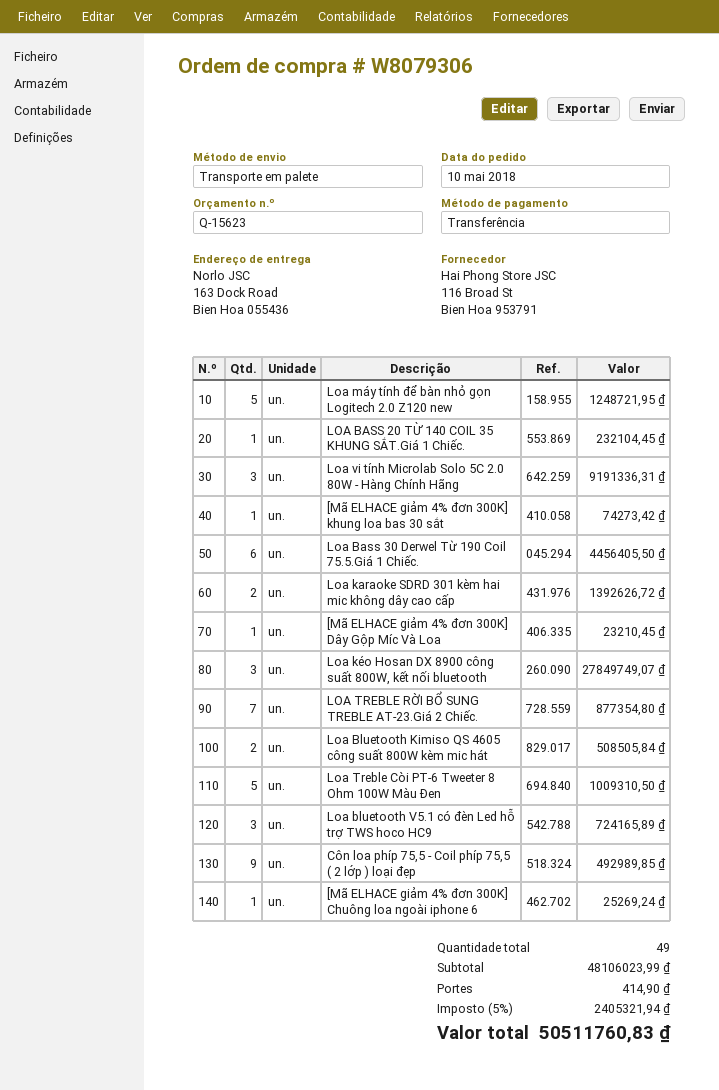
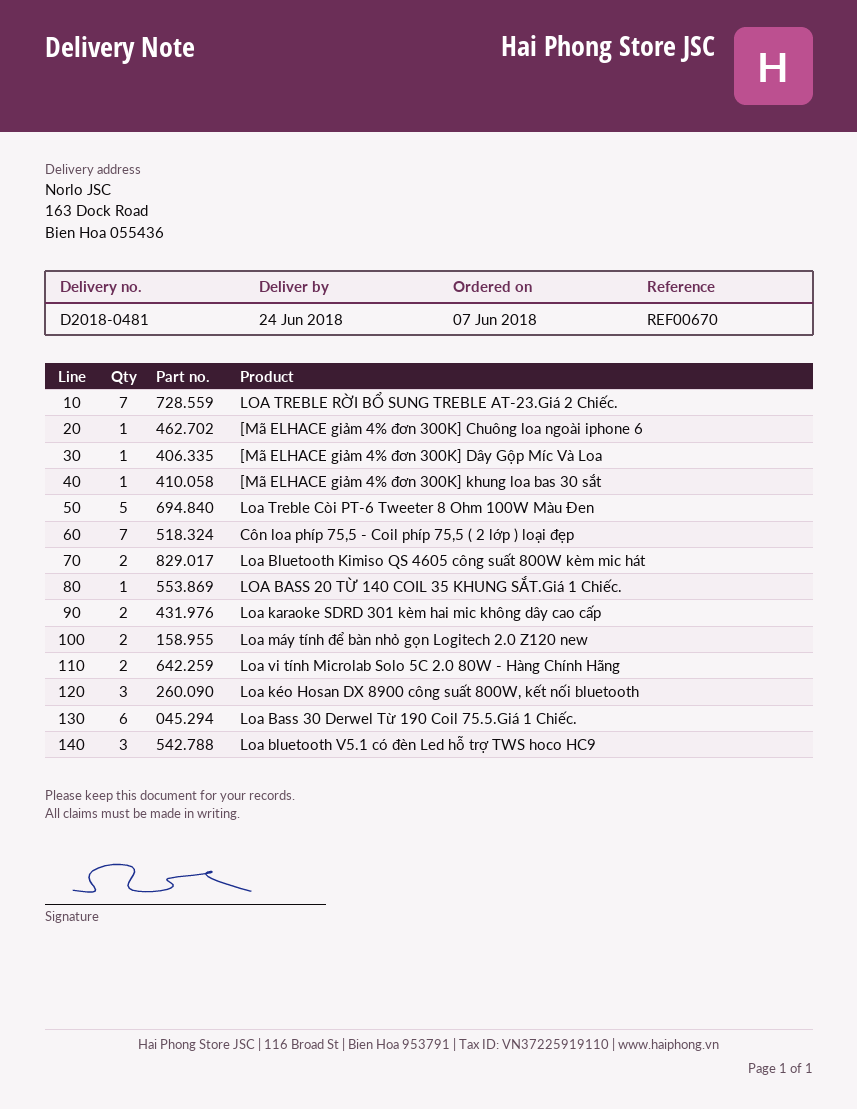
order date: 2018-05-10 -> 2018-06-07
Loa máy tính để bàn nhỏ gọn Logitech 2.0 Z120 new: 5 -> 2
Loa vi tính Microlab Solo 5C 2.0 80W - Hàng Chính Hãng: 3 -> 2
Côn loa phíp 75,5 - Coil phíp 75,5 ( 2 lớp ) loại đẹp: 9 -> 7

